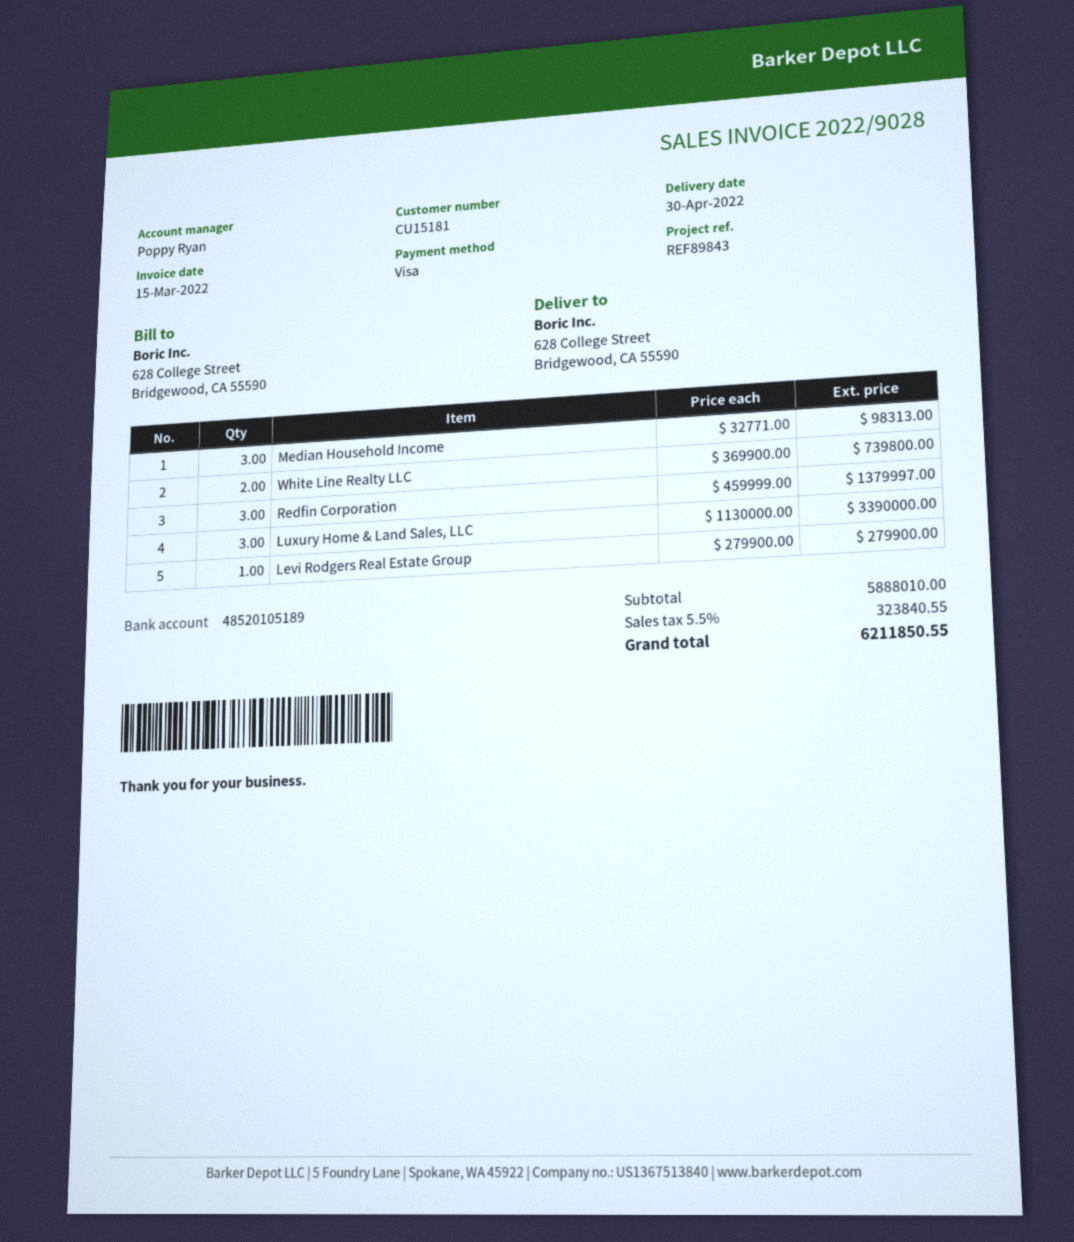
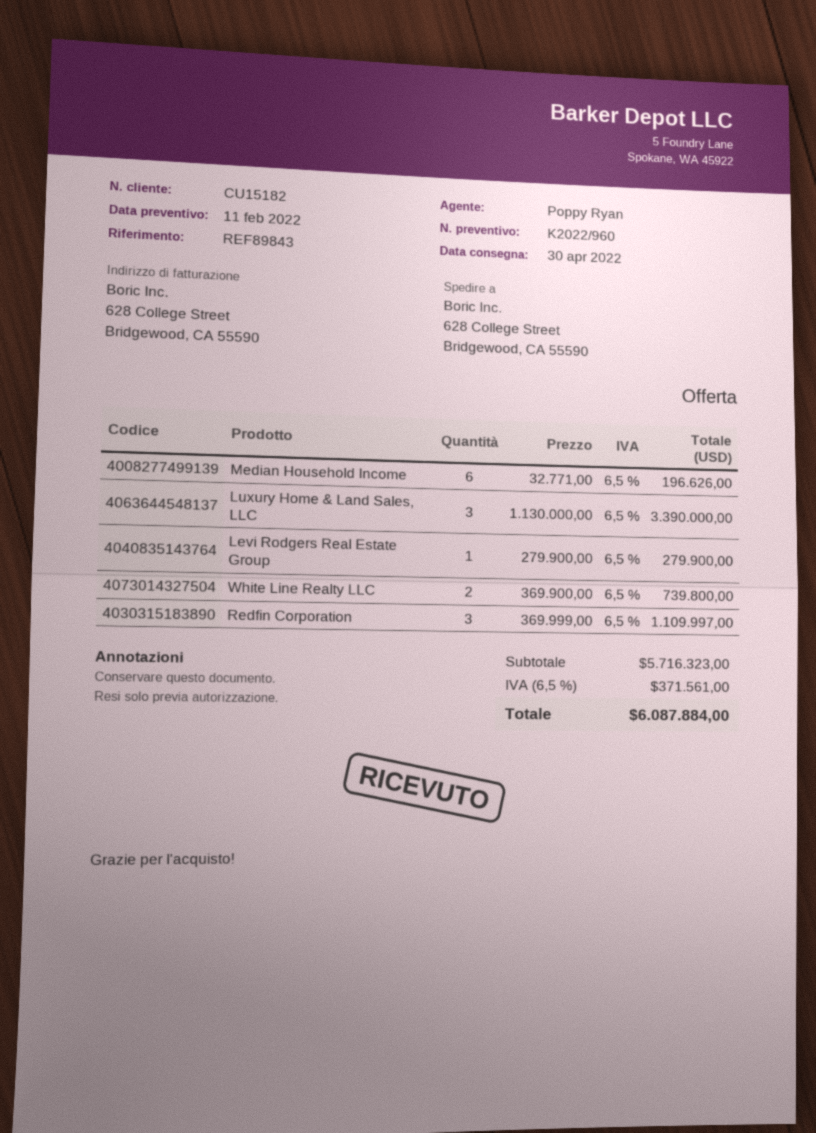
customer number: CU15181 -> CU15182
Median Household Income: 3 x 32771.00 = 98313.00 -> 6 x 32771.00 = 196626.00
Redfin Corporation: 3 x 459999.00 = 1379997.00 -> 3 x 369999.00 = 1109997.00
subtotal: 5888010.00 -> 5716323.00
tax: 5.5% = 323840.55 -> 6.5% = 371561.00
total: 6211850.55 -> 6087884.00

